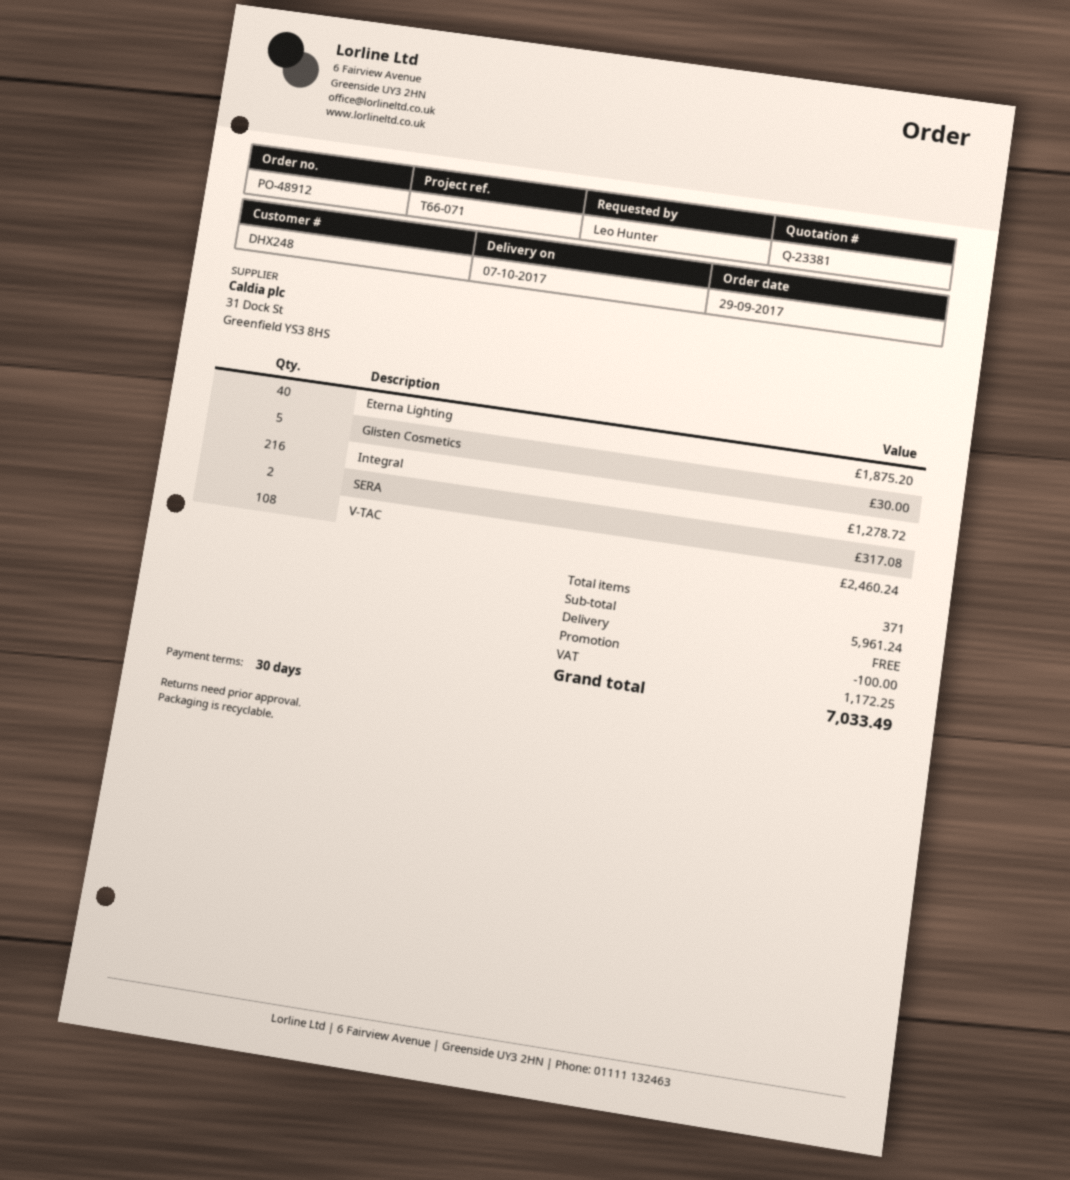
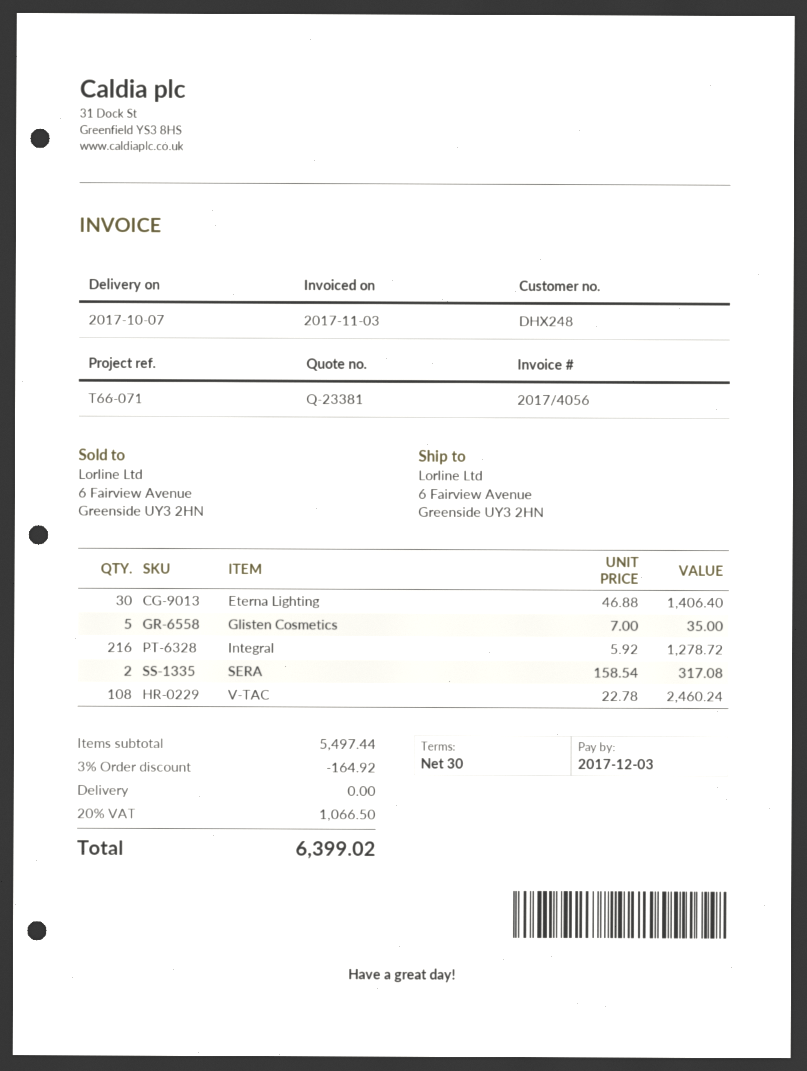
Eterna Lighting: 40 for 1875.20 -> 30 for 1406.40
Glisten Cosmetics: 5 for 30.00 -> 5 for 35.00
subtotal: 5961.24 -> 5497.44
discount: 100.00 -> 164.92
tax: 1172.25 -> 1066.50
total: 7033.49 -> 6399.02

